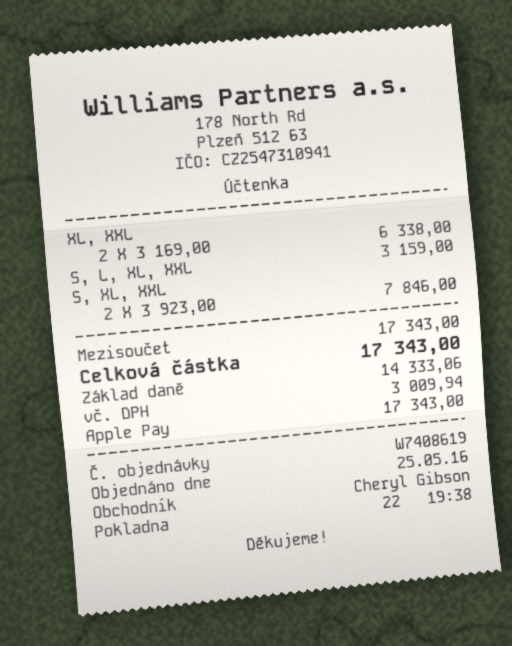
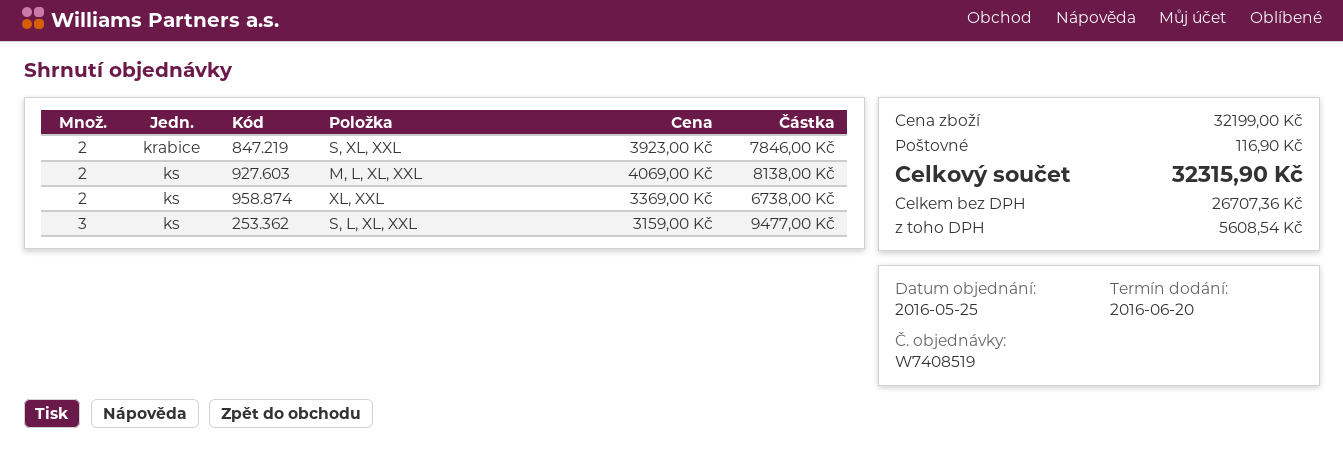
order number: W7408619 -> W7408519
XL, XXL: 2 x 3169.00 = 6338.00 -> 2 x 3369.00 = 6738.00
S, L, XL, XXL: 1 x 3159.00 = 3159.00 -> 3 x 3159.00 = 9477.00
M, L, XL, XXL: none -> 2 x 4069.00 = 8138.00
subtotal: 17343.00 -> 32199.00
shipping: none -> 116.90
net: 14333.06 -> 26707.36
tax: 3009.94 -> 5608.54
total: 17343.00 -> 32315.90

